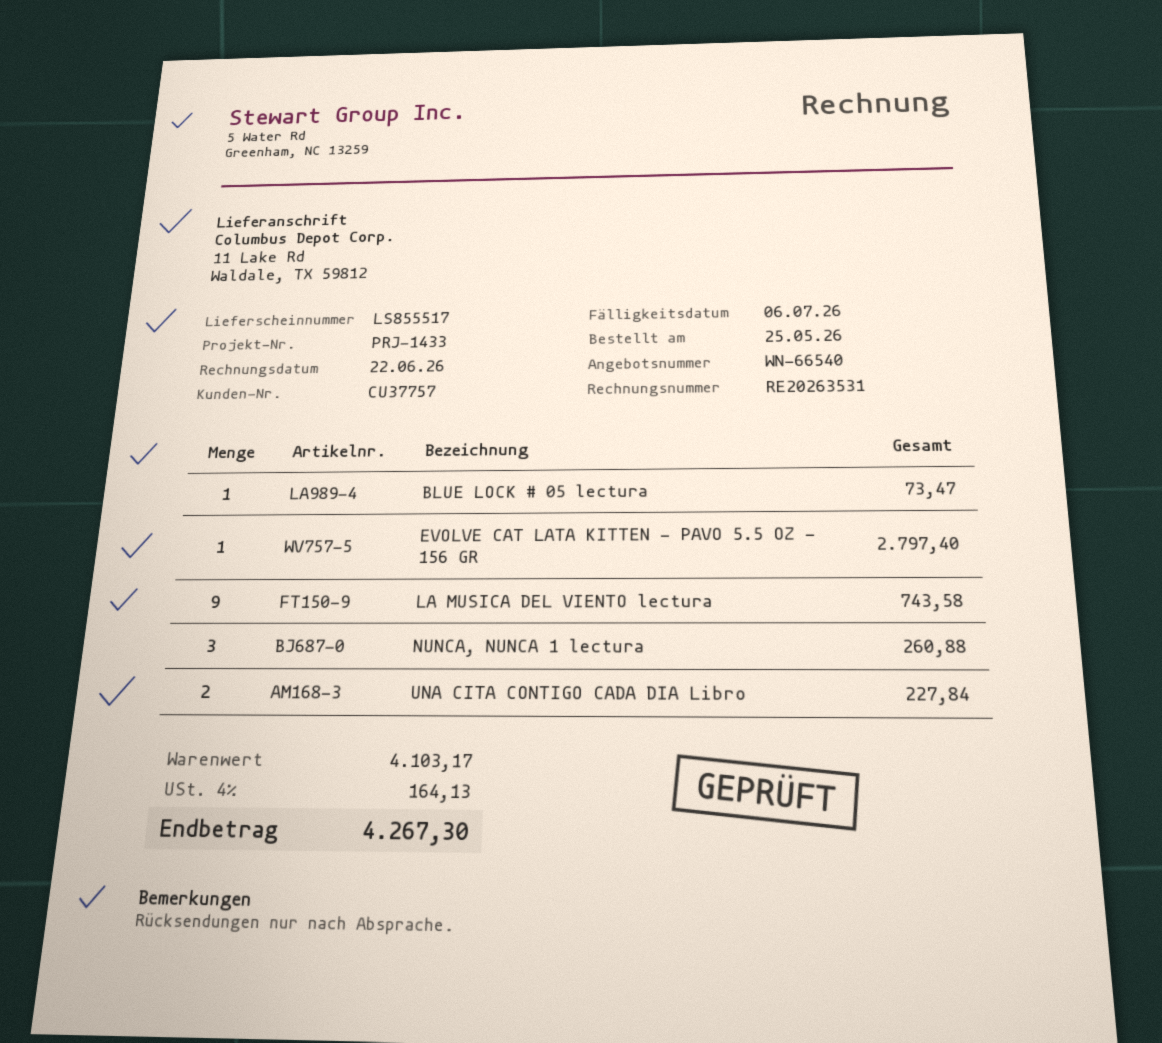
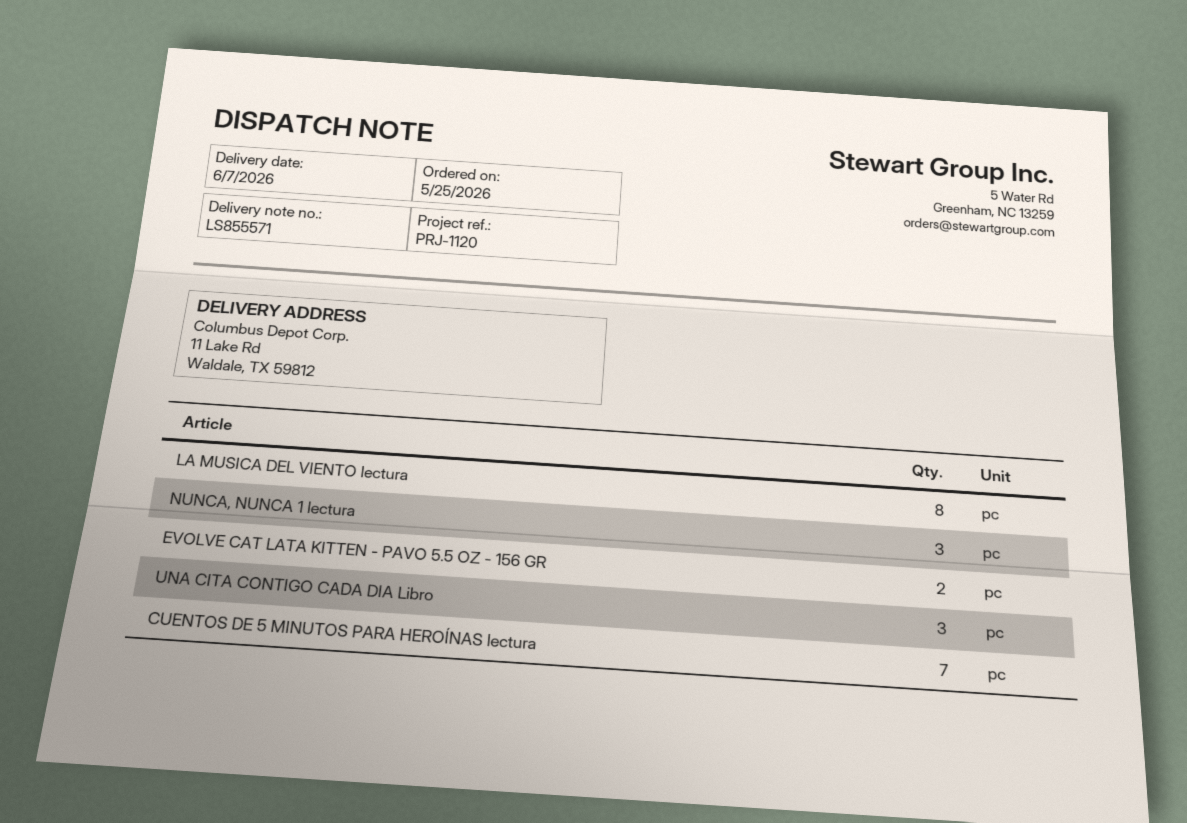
delivery note number: LS855517 -> LS855571
reference: PRJ-1433 -> PRJ-1120
BLUE LOCK # 05 lectura: 1 -> none
EVOLVE CAT LATA KITTEN - PAVO 5.5 OZ - 156 GR: 1 -> 2
LA MUSICA DEL VIENTO lectura: 9 -> 8
UNA CITA CONTIGO CADA DIA Libro: 2 -> 3
CUENTOS DE 5 MINUTOS PARA HEROÍNAS lectura: none -> 7

